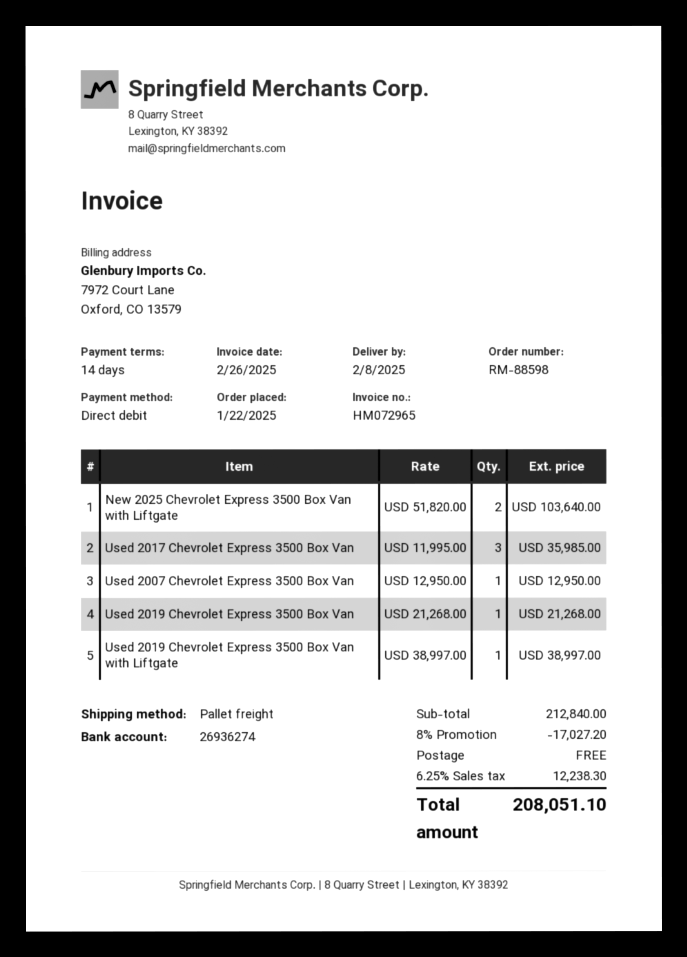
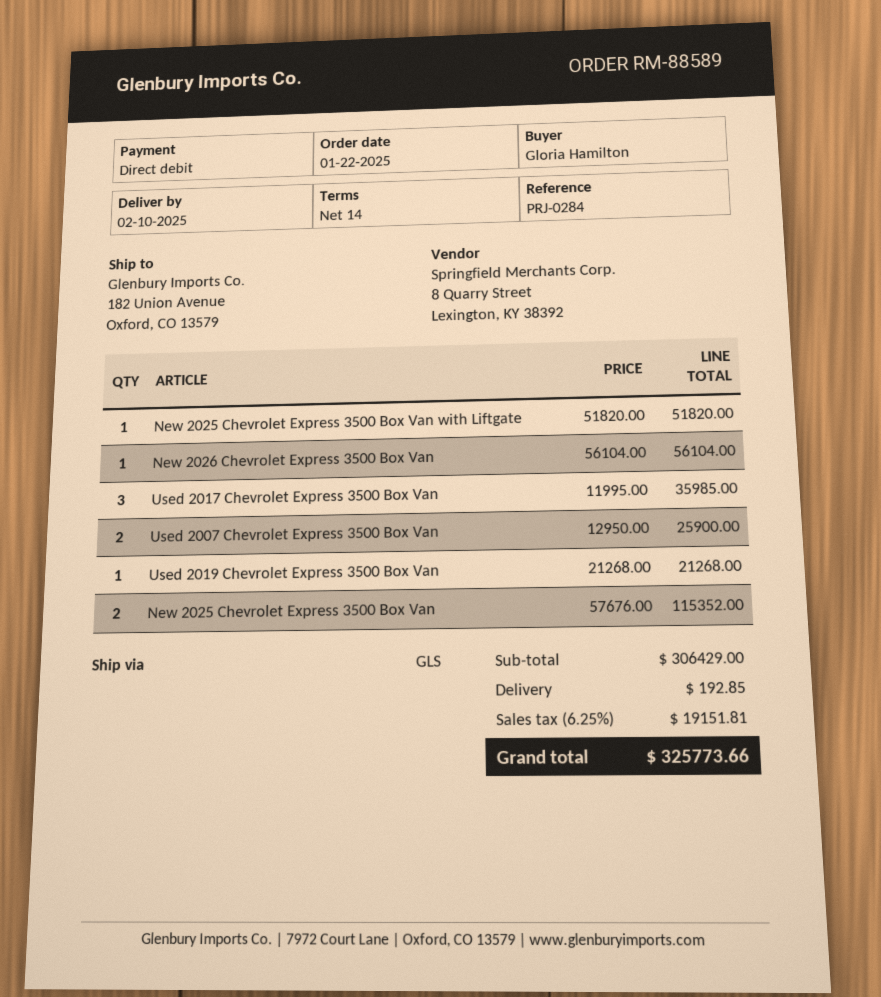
order number: RM-88598 -> RM-88589
delivery date: 2025-02-08 -> 2025-02-10
shipping method: pallet freight -> GLS
New 2025 Chevrolet Express 3500 Box Van with Liftgate: 2 x 51820.00 = 103640.00 -> 1 x 51820.00 = 51820.00
Used 2007 Chevrolet Express 3500 Box Van: 1 x 12950.00 = 12950.00 -> 2 x 12950.00 = 25900.00
Used 2019 Chevrolet Express 3500 Box Van with Liftgate: 1 x 38997.00 = 38997.00 -> none
New 2026 Chevrolet Express 3500 Box Van: none -> 1 x 56104.00 = 56104.00
New 2025 Chevrolet Express 3500 Box Van: none -> 2 x 57676.00 = 115352.00
subtotal: 212840.00 -> 306429.00
discount: 8% = 17027.20 -> none
shipping: 0.00 -> 192.85
tax: 6.25% = 12238.30 -> 6.25% = 19151.81
total: 208051.10 -> 325773.66

